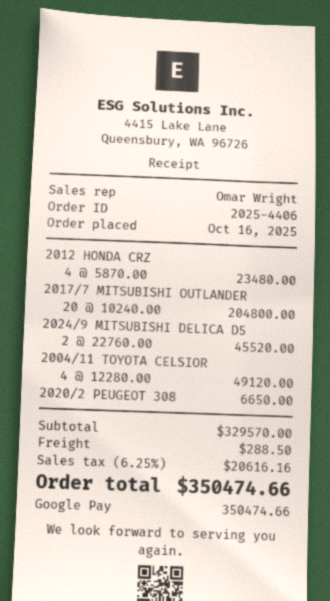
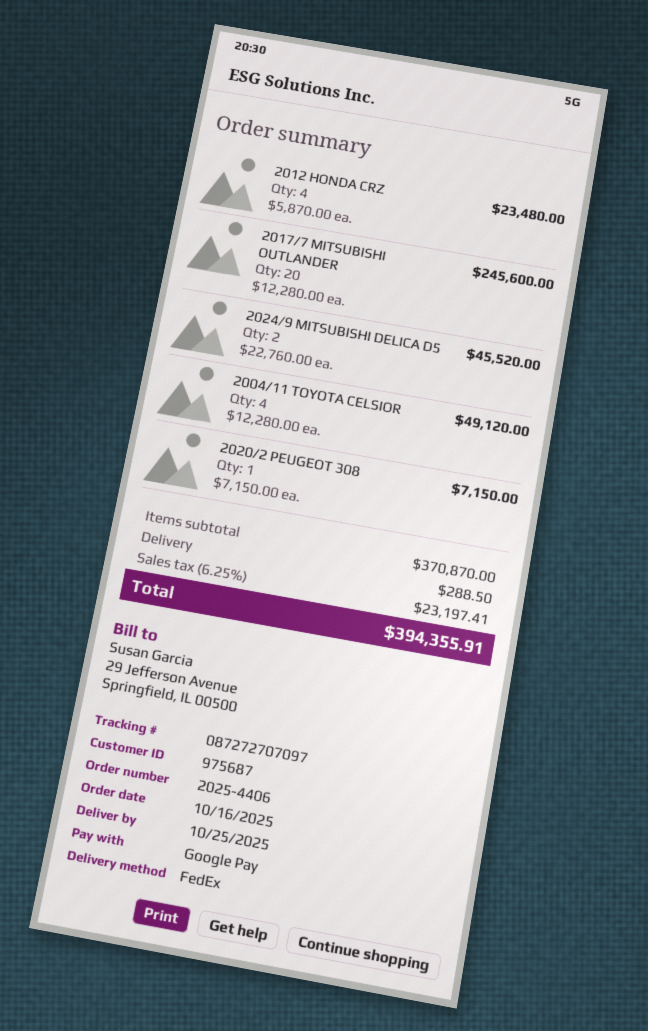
2017/7 MITSUBISHI OUTLANDER: 20 x 10240.00 = 204800.00 -> 20 x 12280.00 = 245600.00
2020/2 PEUGEOT 308: 1 x 6650.00 = 6650.00 -> 1 x 7150.00 = 7150.00
subtotal: 329570.00 -> 370870.00
tax: 6.25% = 20616.16 -> 6.25% = 23197.41
total: 350474.66 -> 394355.91

